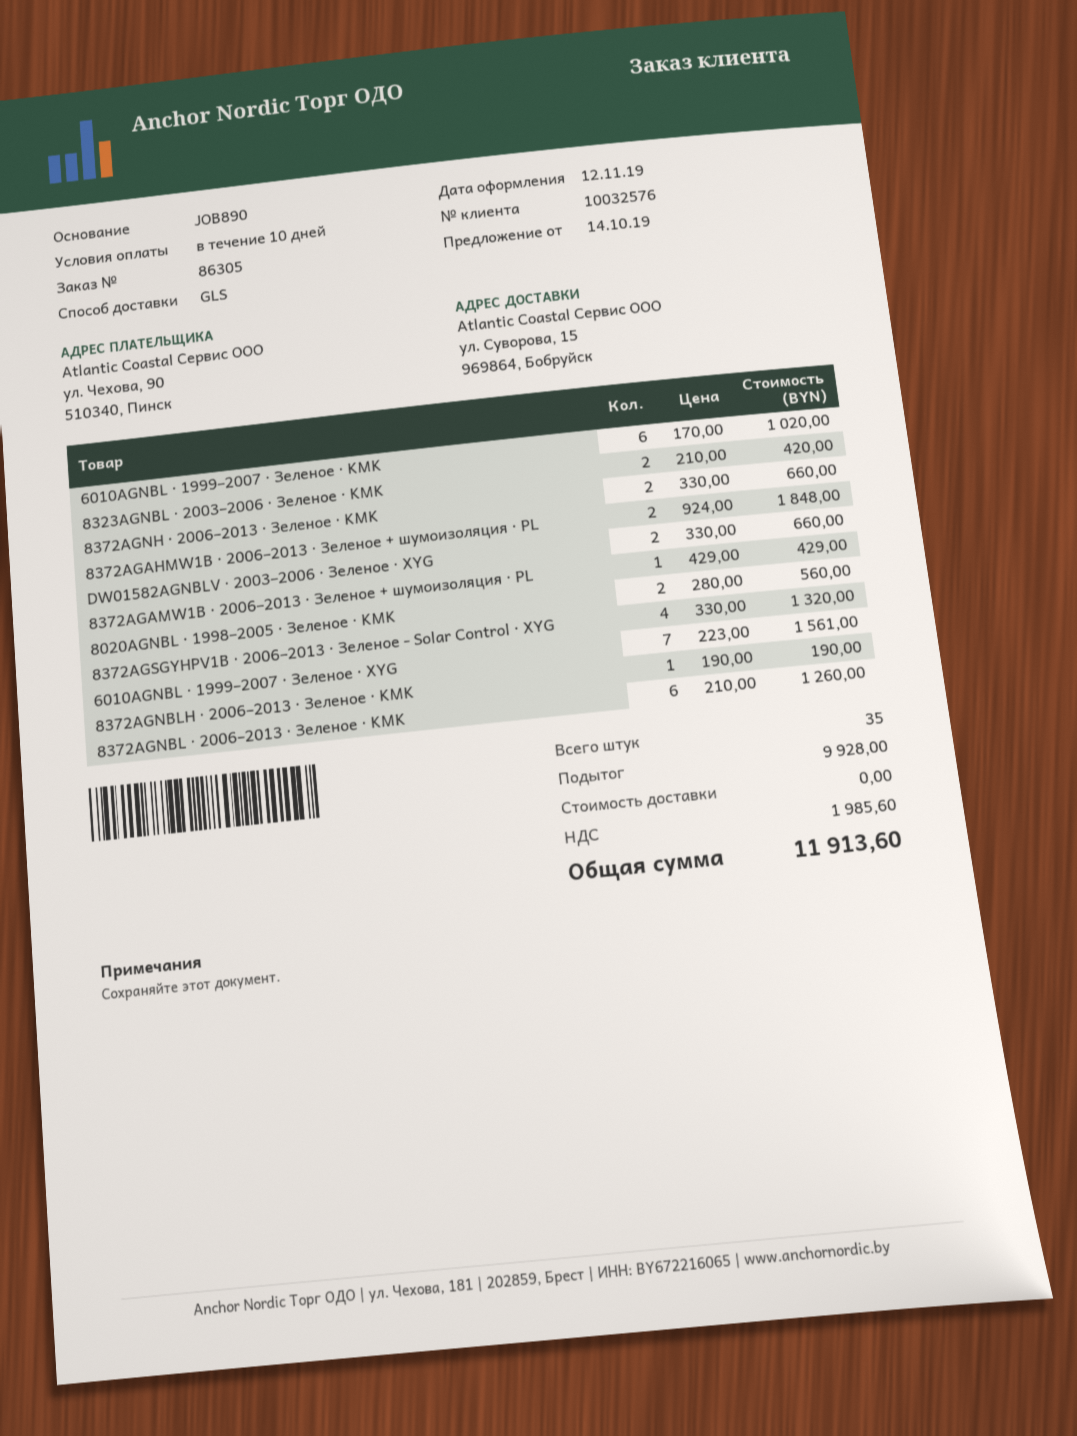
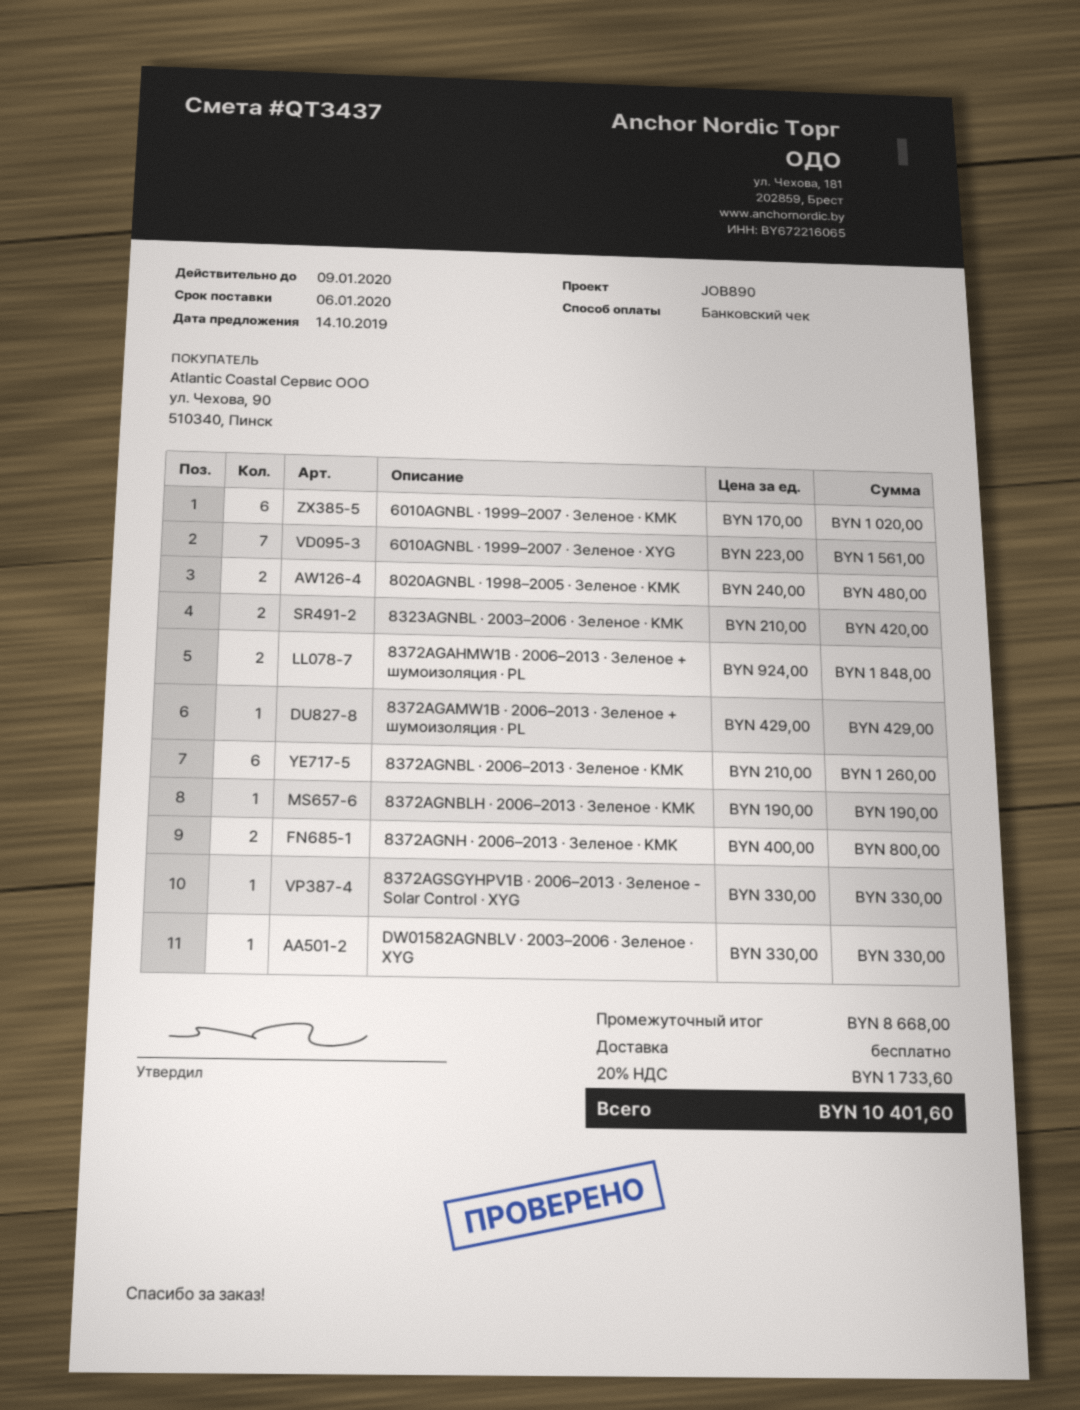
8372AGNH · 2006–2013 · Зеленое · KMK: 2 x 330.00 = 660.00 -> 2 x 400.00 = 800.00
DW01582AGNBLV · 2003–2006 · Зеленое · XYG: 2 x 330.00 = 660.00 -> 1 x 330.00 = 330.00
8020AGNBL · 1998–2005 · Зеленое · KMK: 2 x 280.00 = 560.00 -> 2 x 240.00 = 480.00
8372AGSGYHPV1B · 2006–2013 · Зеленое - Solar Control · XYG: 4 x 330.00 = 1320.00 -> 1 x 330.00 = 330.00
subtotal: 9928.00 -> 8668.00
tax: 1985.60 -> 1733.60
total: 11913.60 -> 10401.60

